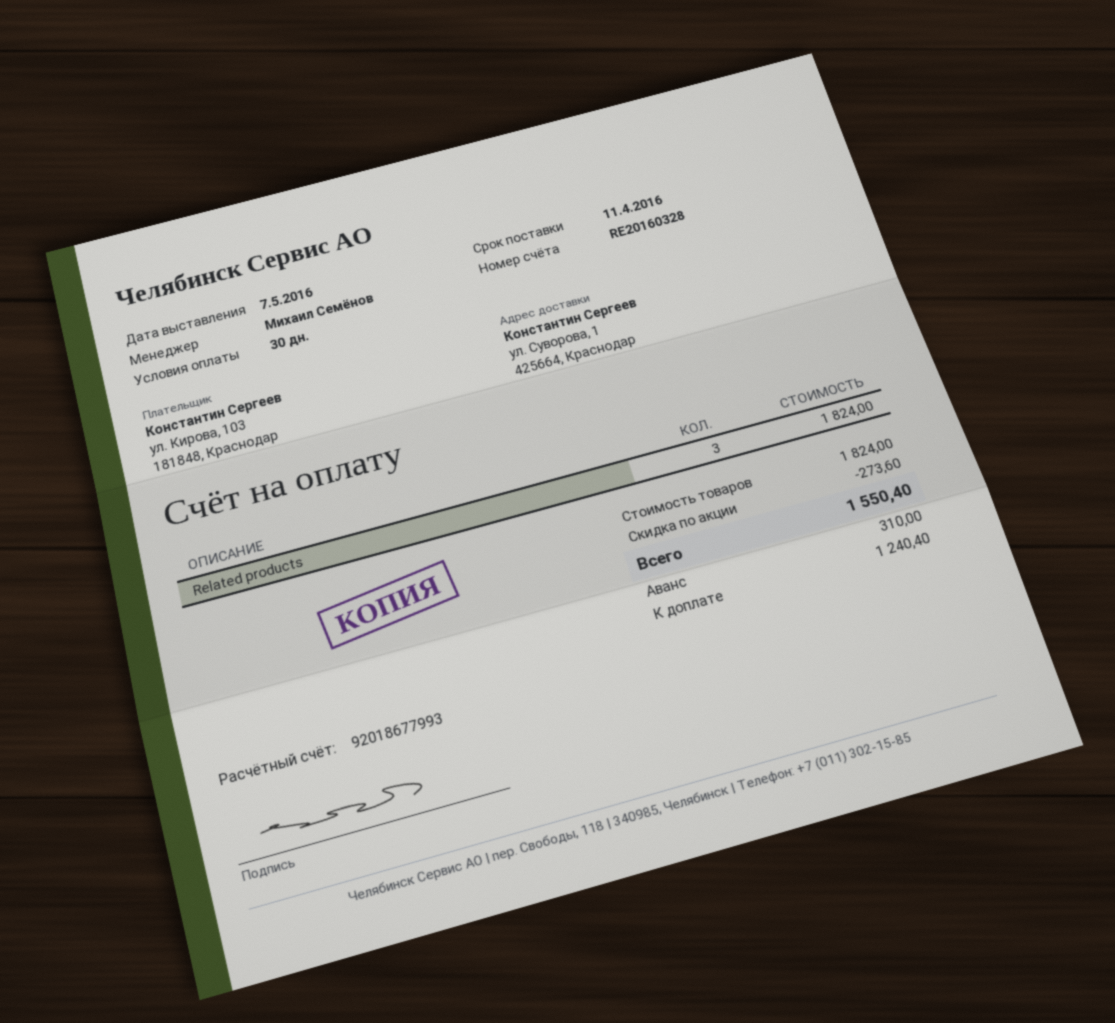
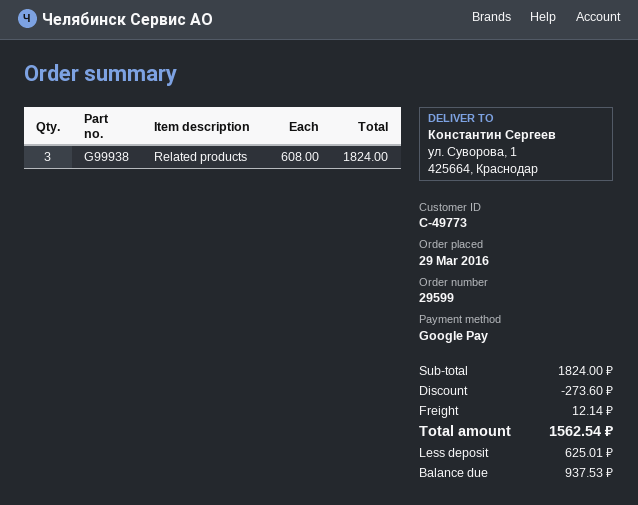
shipping: none -> 12.14
total: 1550.40 -> 1562.54
deposit: 310.00 -> 625.01
balance: 1240.40 -> 937.53

